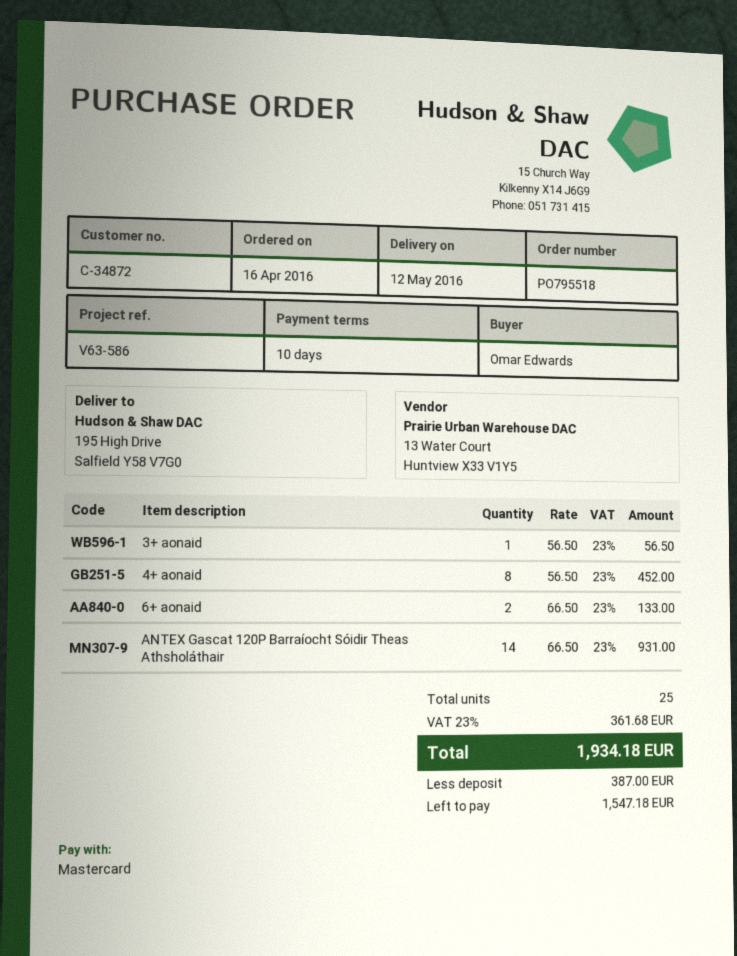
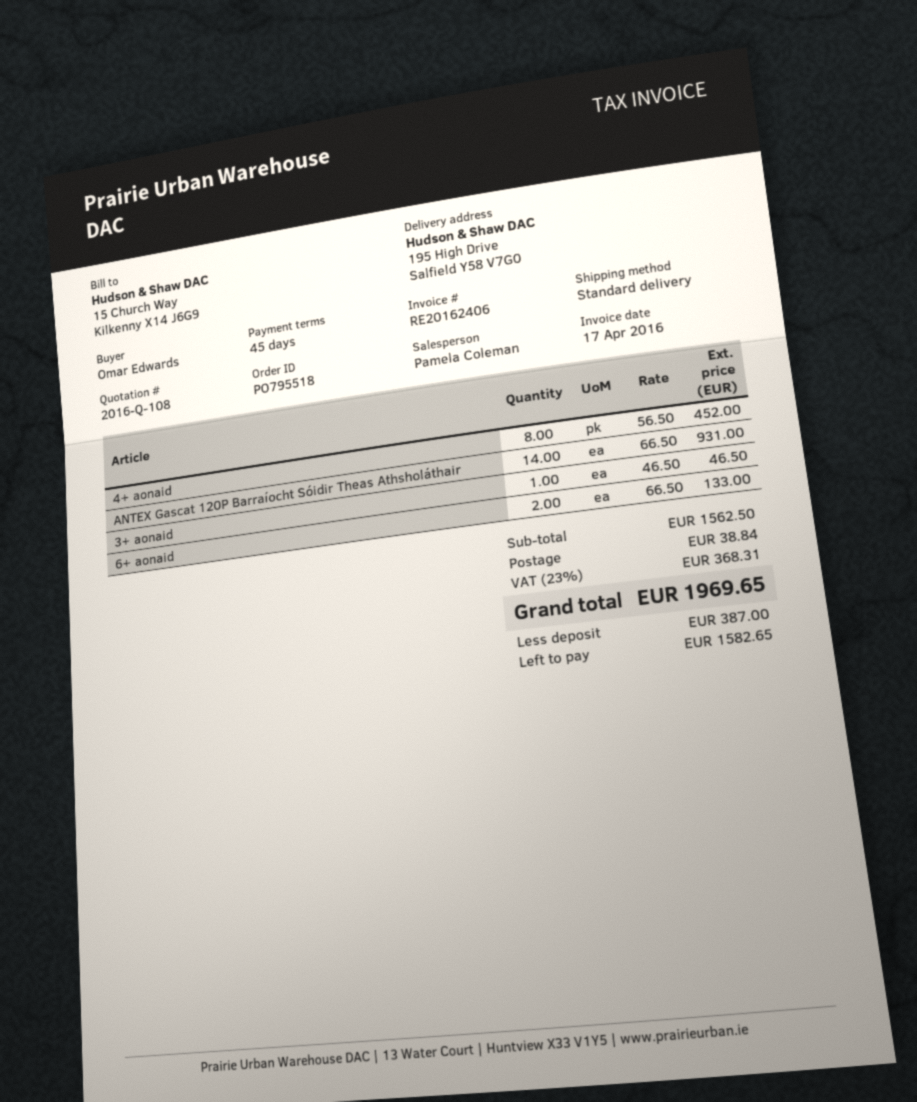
payment terms: 10 days -> 45 days
3+ aonaid: 1 x 56.50 = 56.50 -> 1 x 46.50 = 46.50
shipping: none -> 38.84
tax: 23% = 361.68 -> 23% = 368.31
total: 1934.18 -> 1969.65
balance: 1547.18 -> 1582.65

